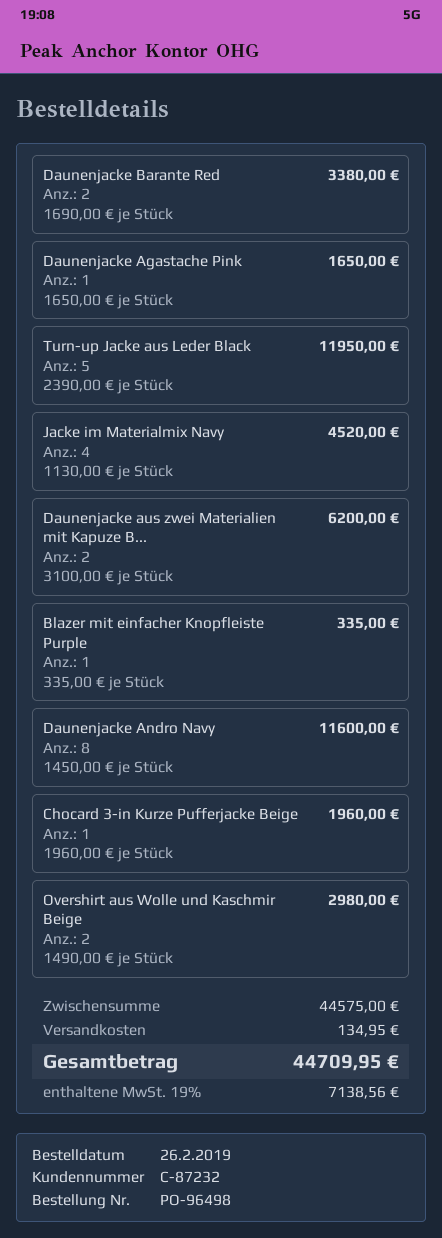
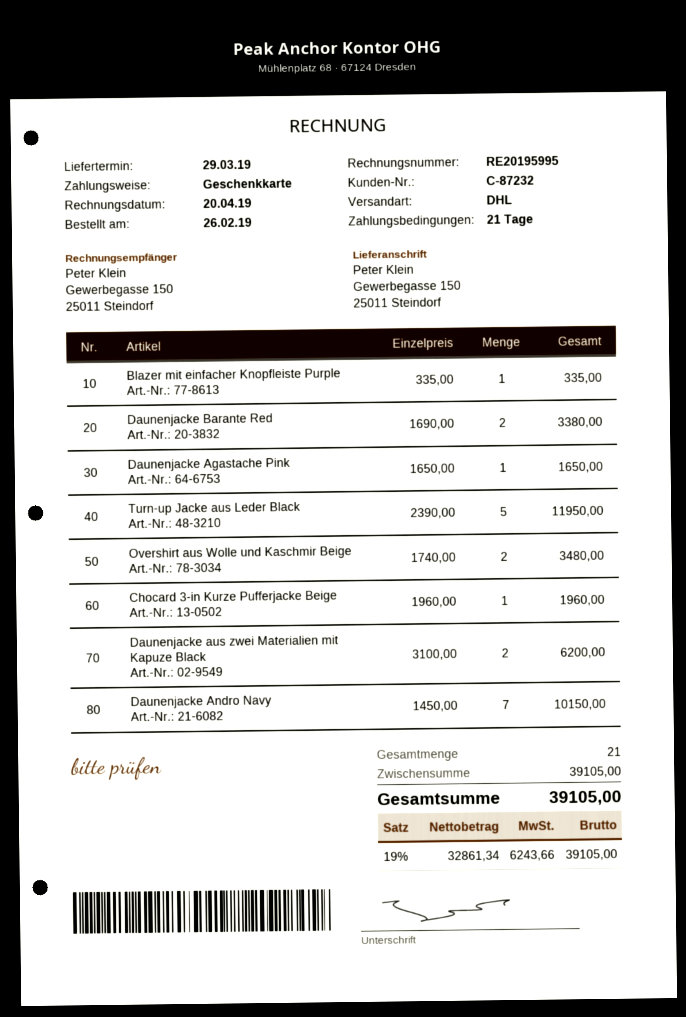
Jacke im Materialmix Navy: 4 x 1130.00 = 4520.00 -> none
Daunenjacke Andro Navy: 8 x 1450.00 = 11600.00 -> 7 x 1450.00 = 10150.00
Overshirt aus Wolle und Kaschmir Beige: 2 x 1490.00 = 2980.00 -> 2 x 1740.00 = 3480.00
subtotal: 44575.00 -> 39105.00
shipping: 134.95 -> none
tax: 19% = 7138.56 -> 19% = 6243.66
total: 44709.95 -> 39105.00

